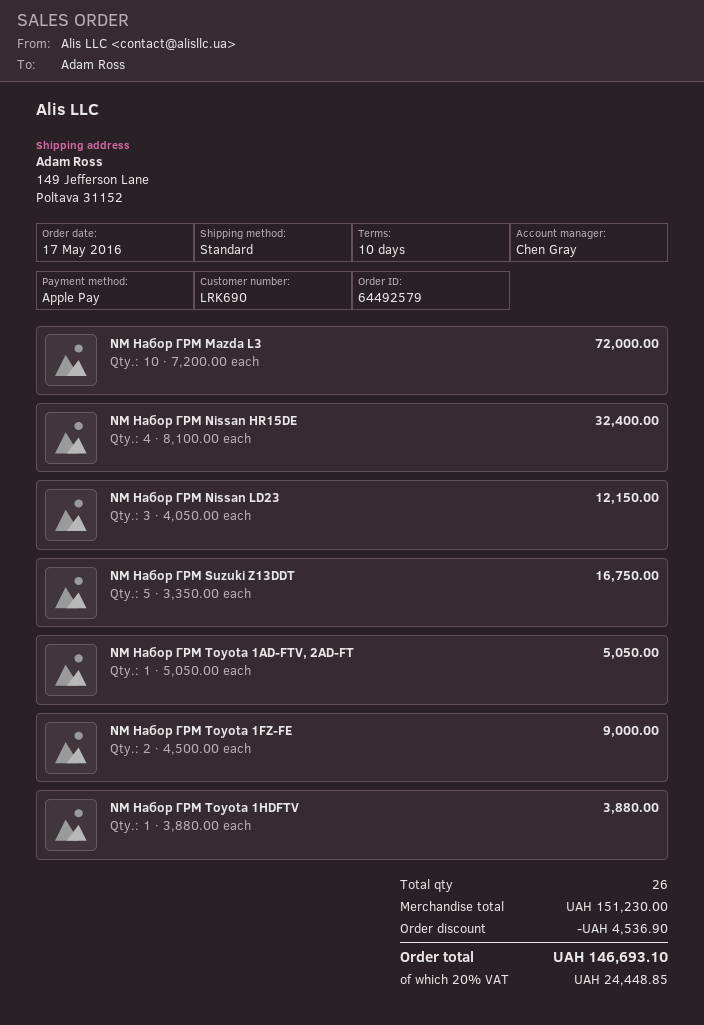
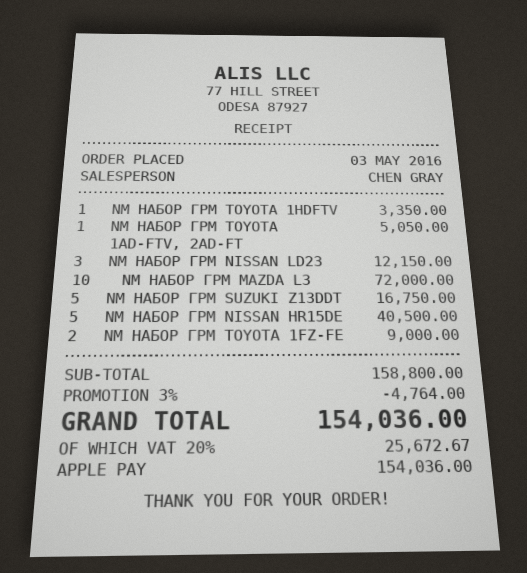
order date: 2016-05-17 -> 2016-05-03
NM Набор ГРМ Nissan HR15DE: 4 for 32400.00 -> 5 for 40500.00
NM Набор ГРМ Toyota 1HDFTV: 1 for 3880.00 -> 1 for 3350.00
subtotal: 151230.00 -> 158800.00
discount: 4536.90 -> 4764.00
tax: 20% = 24448.85 -> 20% = 25672.67
total: 146693.10 -> 154036.00

